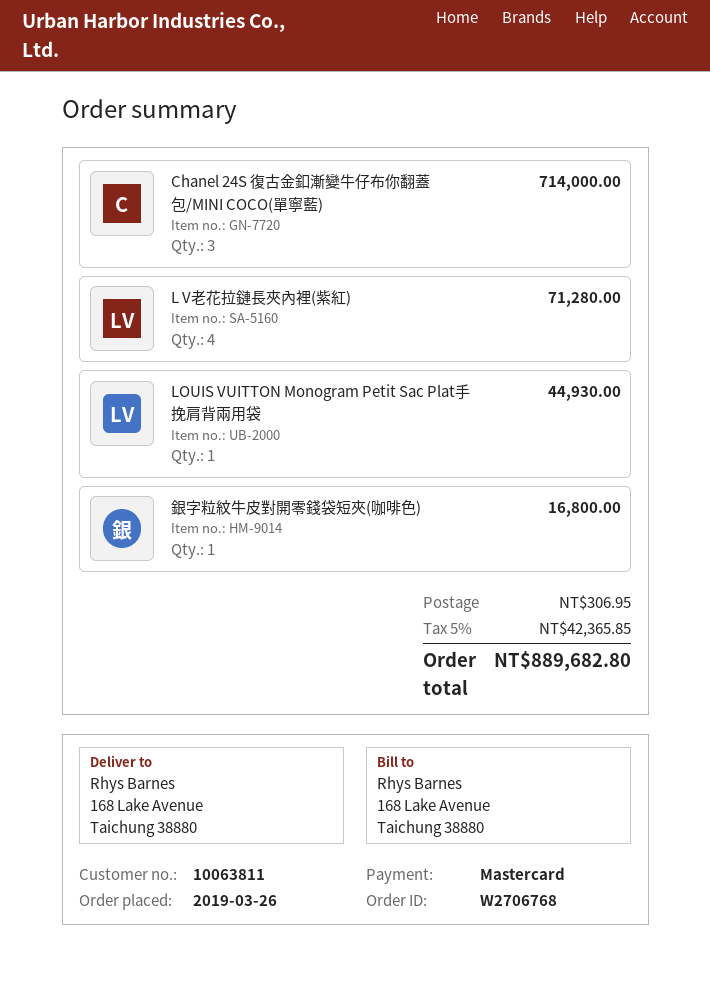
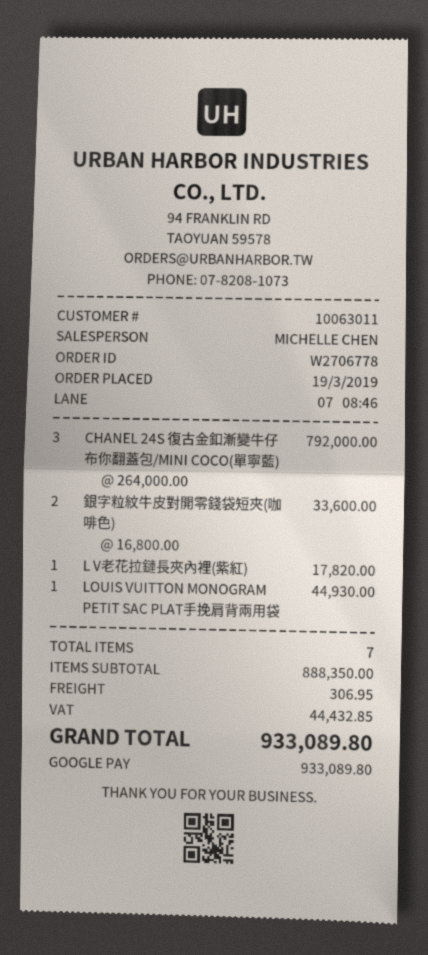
order number: W2706768 -> W2706778
order date: 2019-03-26 -> 2019-03-19
customer number: 10063811 -> 10063011
payment method: Mastercard -> Google Pay
Chanel 24S 復古金釦漸變牛仔布你翻蓋包/MINI COCO(單寧藍): 3 for 714000.00 -> 3 for 792000.00
L V老花拉鏈長夾內裡(紫紅): 4 for 71280.00 -> 1 for 17820.00
銀字粒紋牛皮對開零錢袋短夾(咖啡色): 1 for 16800.00 -> 2 for 33600.00
tax: 42365.85 -> 44432.85
total: 889682.80 -> 933089.80

